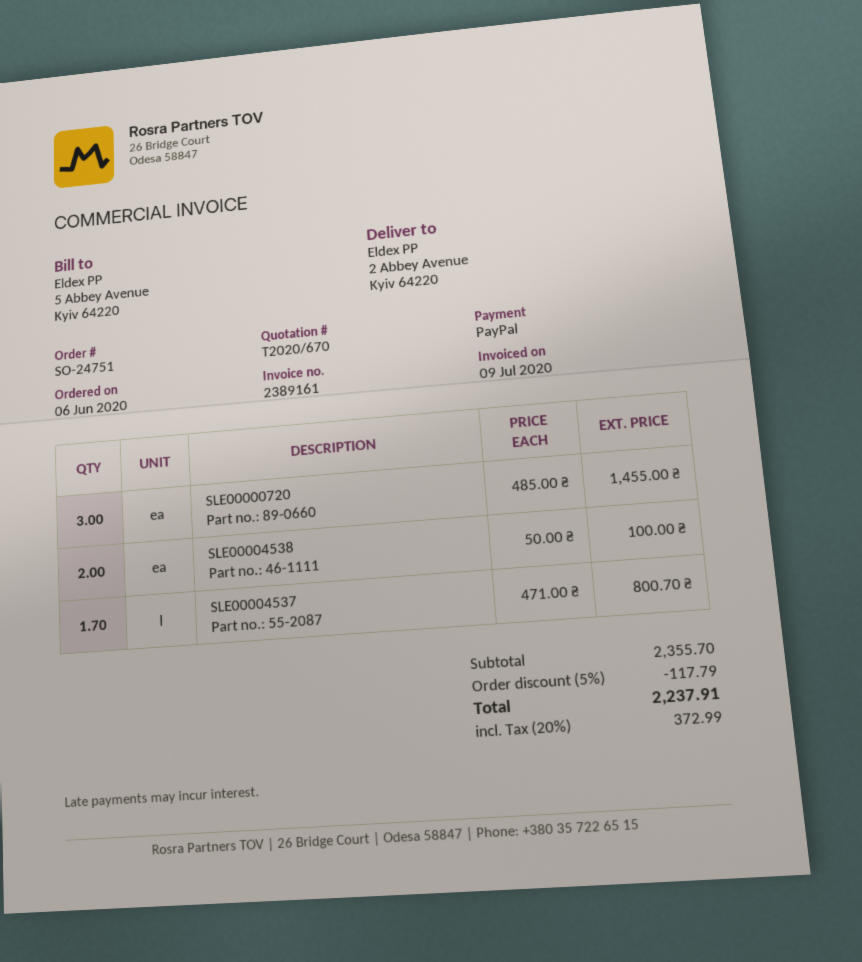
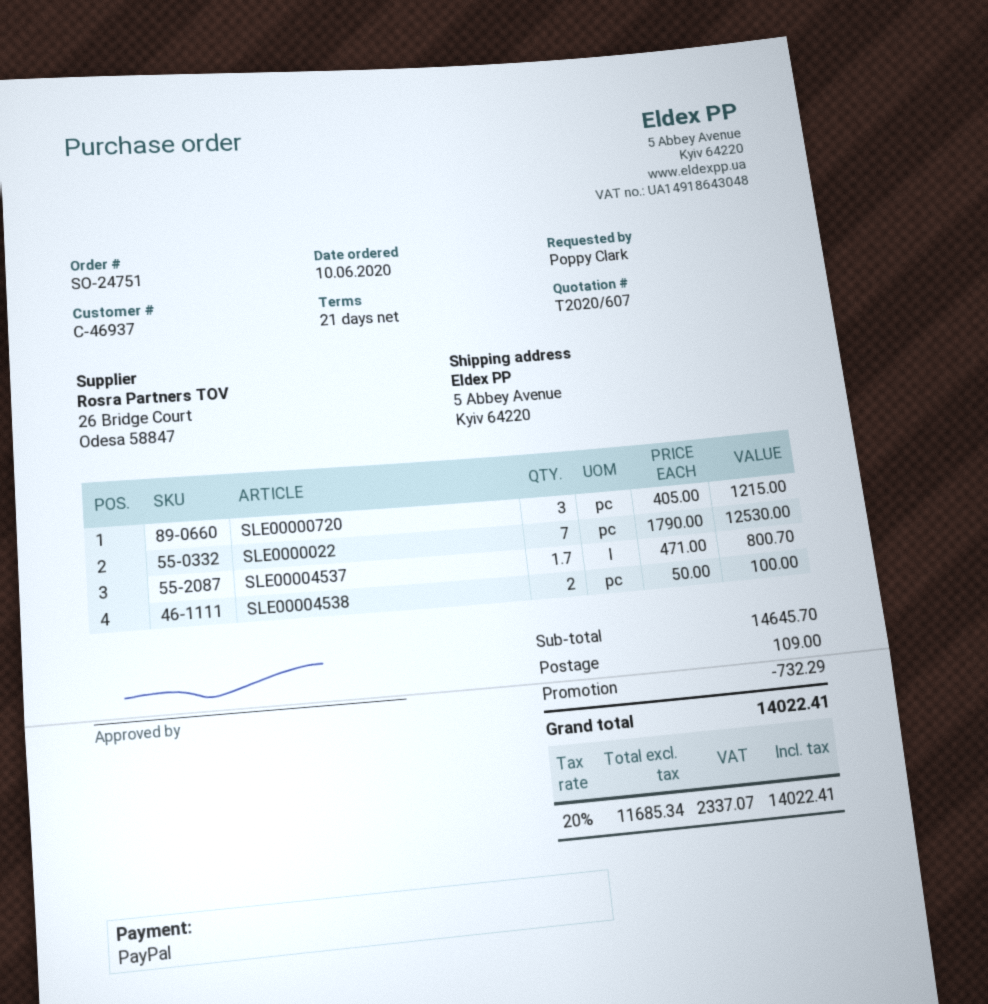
quote number: T2020/670 -> T2020/607
order date: 2020-06-06 -> 2020-06-10
ship to: 2 Abbey Avenue, Kyiv 64220 -> 5 Abbey Avenue, Kyiv 64220
SLE00000720: 3 x 485.00 = 1455.00 -> 3 x 405.00 = 1215.00
SLE0000022: none -> 7 x 1790.00 = 12530.00
subtotal: 2355.70 -> 14645.70
discount: 117.79 -> 732.29
shipping: none -> 109.00
tax: 20% = 372.99 -> 20% = 2337.07
total: 2237.91 -> 14022.41

